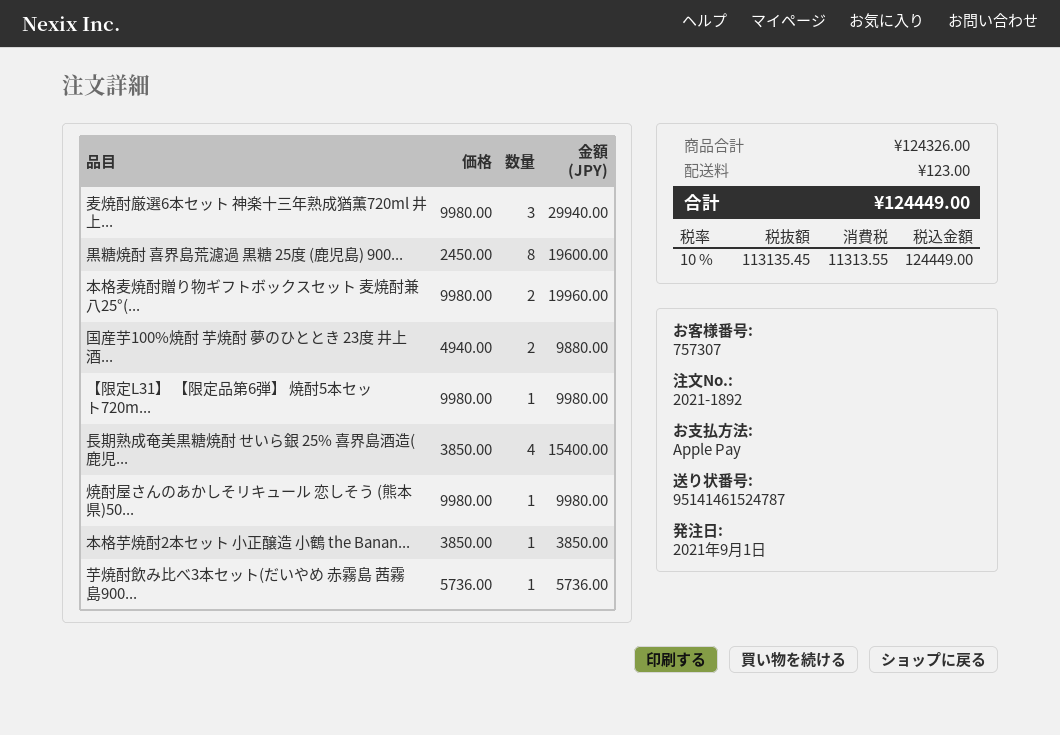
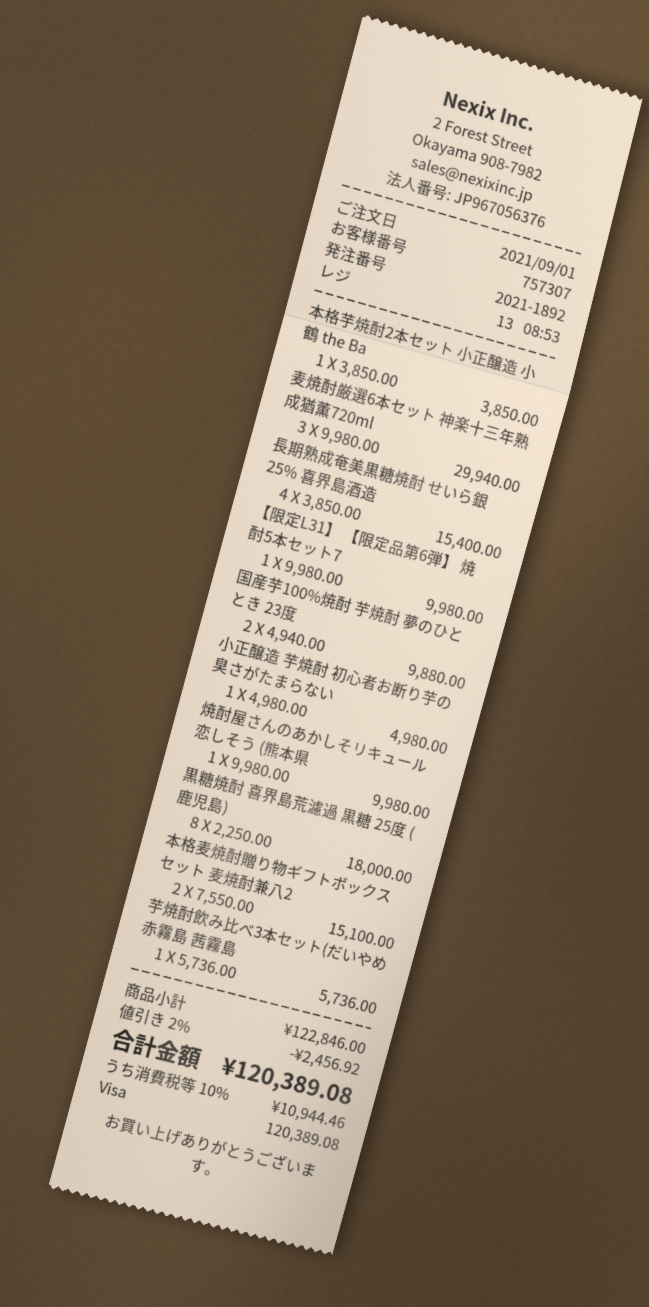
payment method: Apple Pay -> Visa
黒糖焼酎 喜界島荒濾過 黒糖 25度 (鹿児島) 900...: 8 x 2450.00 = 19600.00 -> 8 x 2250.00 = 18000.00
本格麦焼酎贈り物ギフトボックスセット 麦焼酎兼八25°(...: 2 x 9980.00 = 19960.00 -> 2 x 7550.00 = 15100.00
小正醸造 芋焼酎 初心者お断り芋の臭さがたまらない: none -> 1 x 4980.00 = 4980.00
subtotal: 124326.00 -> 122846.00
discount: none -> 2% = 2456.92
shipping: 123.00 -> none
tax: 10% = 11313.55 -> 10% = 10944.46
total: 124449.00 -> 120389.08

